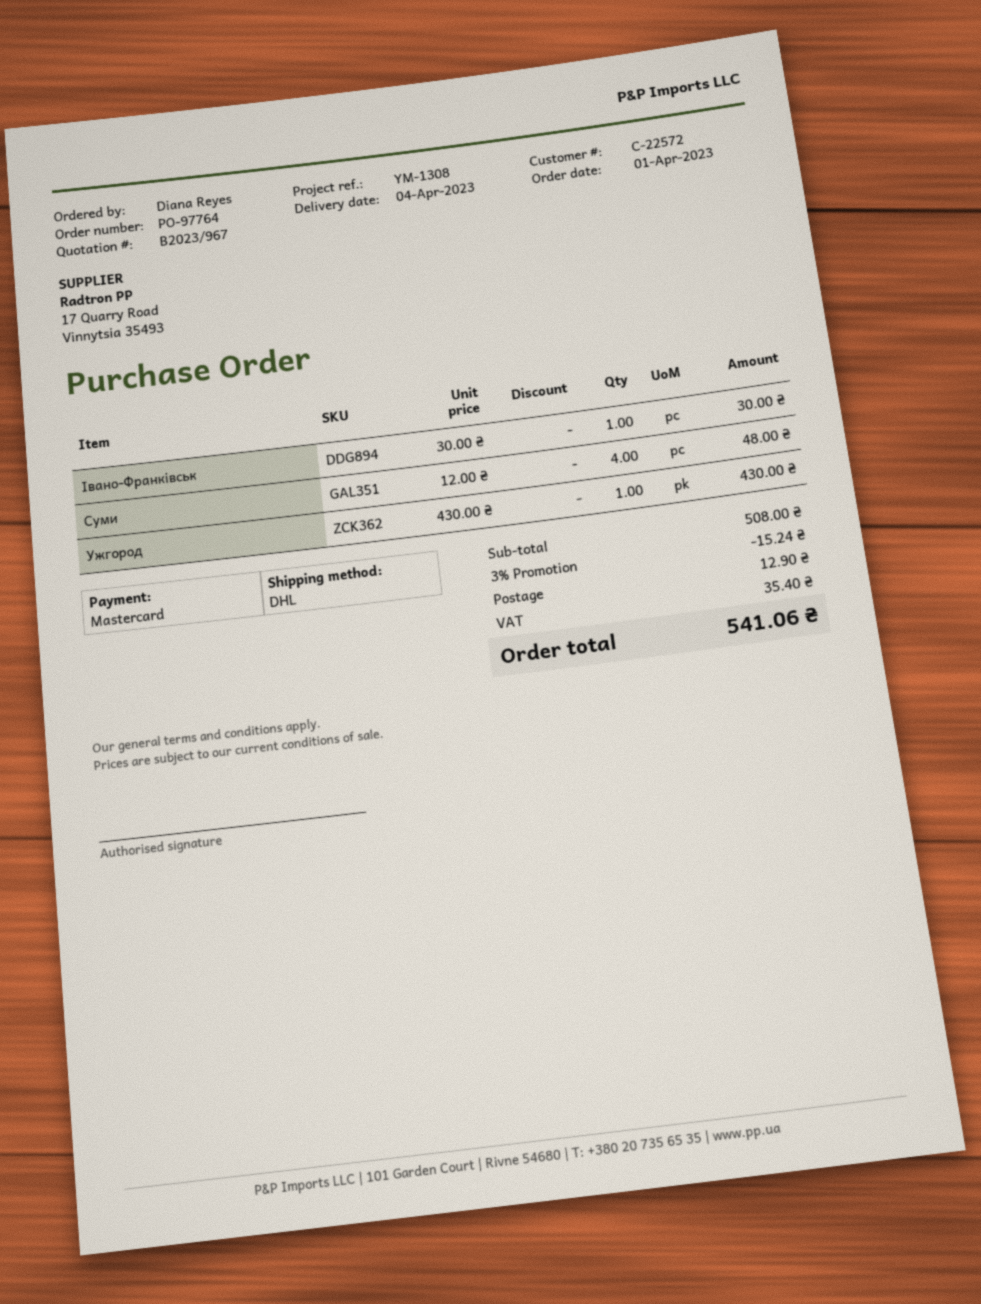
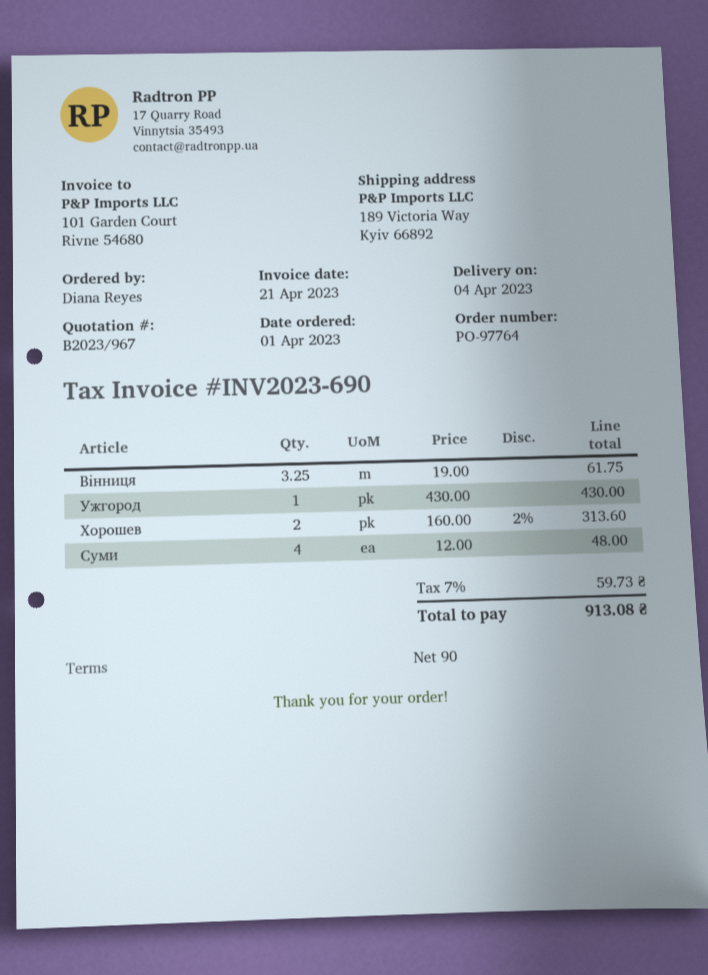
Івано-Франківськ: 1 x 30.00 = 30.00 -> none
Вінниця: none -> 3.25 x 19.00 = 61.75
Хорошев: none -> 2 x 160.00 - 2% = 313.60
discount: 3% = 15.24 -> none
shipping: 12.90 -> none
tax: 35.40 -> 59.73
total: 541.06 -> 913.08

